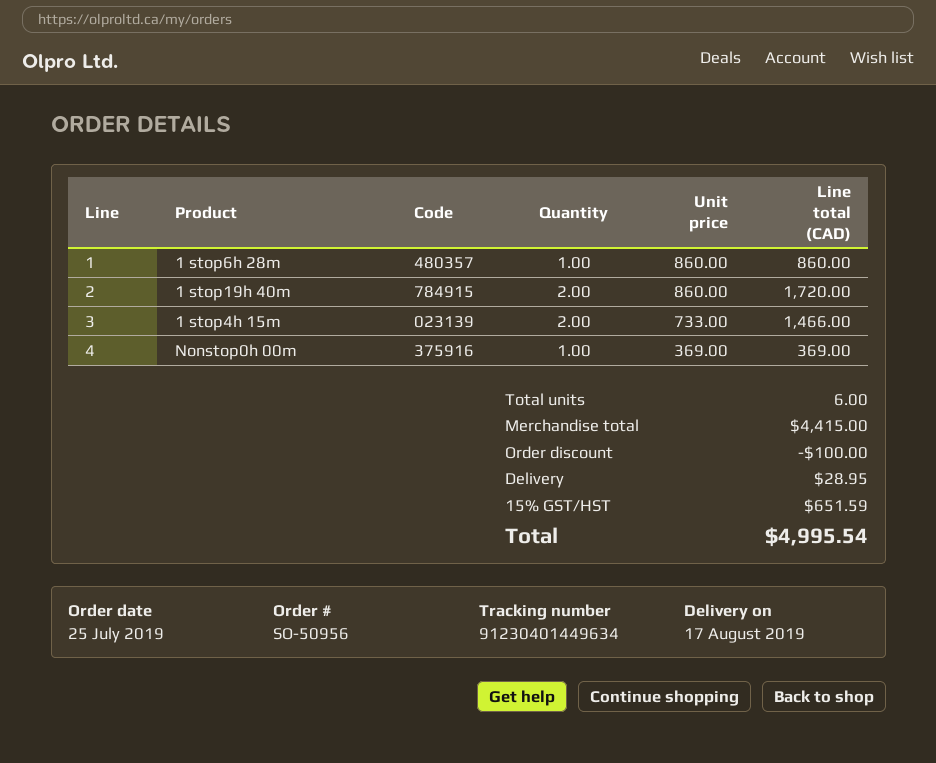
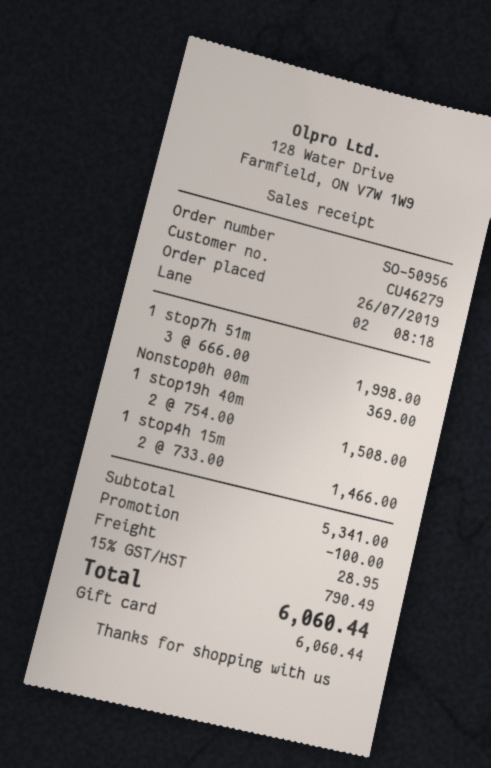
order date: 2019-07-25 -> 2019-07-26
1 stop6h 28m: 1 x 860.00 = 860.00 -> none
1 stop19h 40m: 2 x 860.00 = 1720.00 -> 2 x 754.00 = 1508.00
1 stop7h 51m: none -> 3 x 666.00 = 1998.00
subtotal: 4415.00 -> 5341.00
tax: 15% = 651.59 -> 15% = 790.49
total: 4995.54 -> 6060.44

